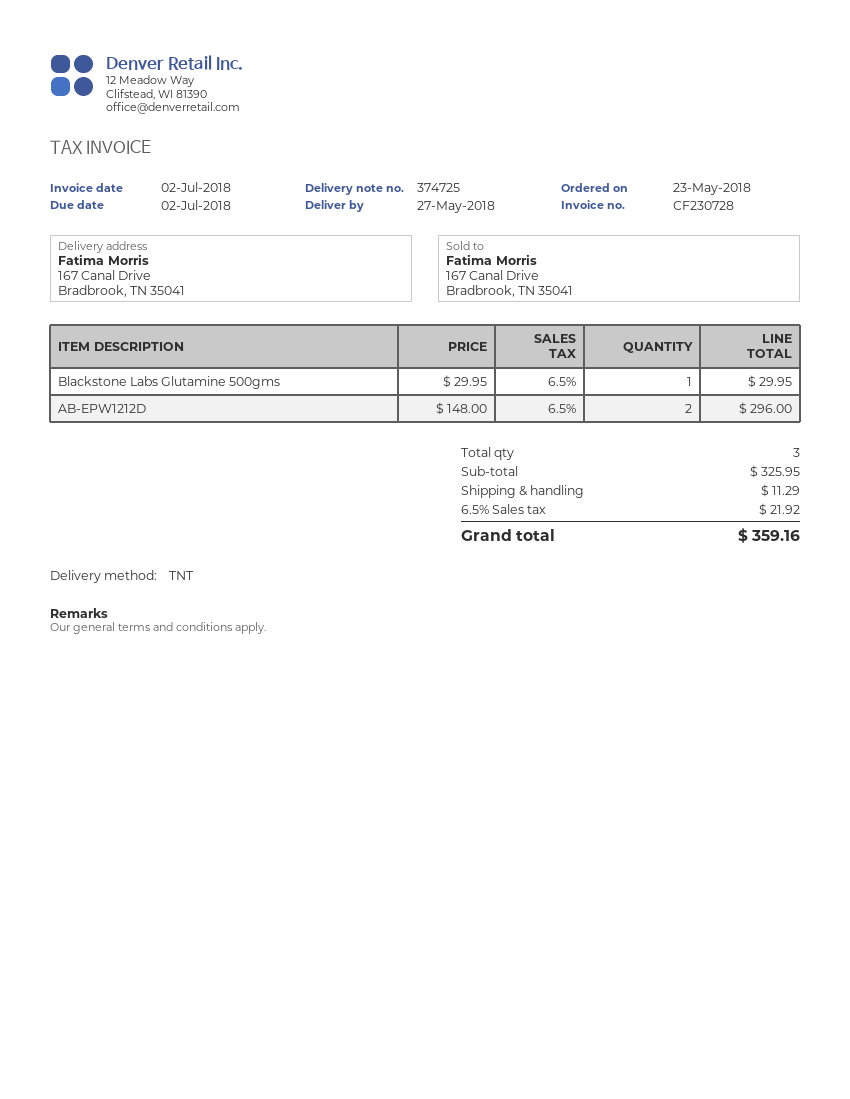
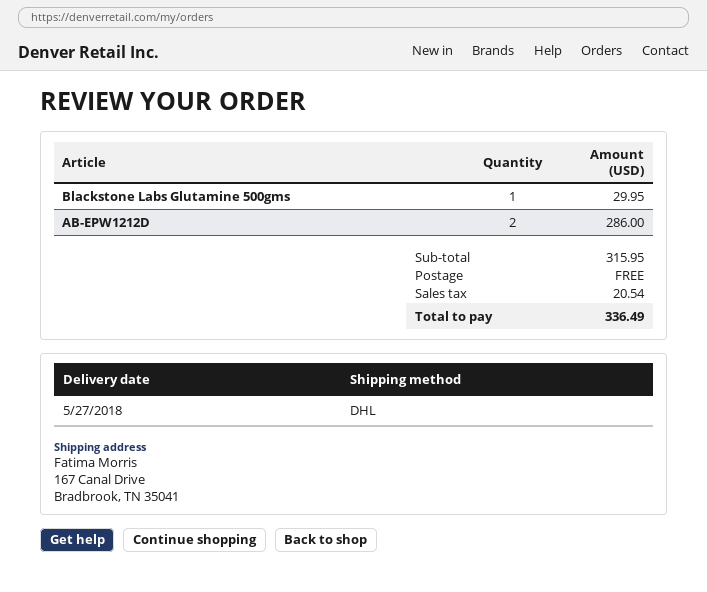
shipping method: TNT -> DHL
AB-EPW1212D: 2 for 296.00 -> 2 for 286.00
subtotal: 325.95 -> 315.95
shipping: 11.29 -> 0.00
tax: 21.92 -> 20.54
total: 359.16 -> 336.49

